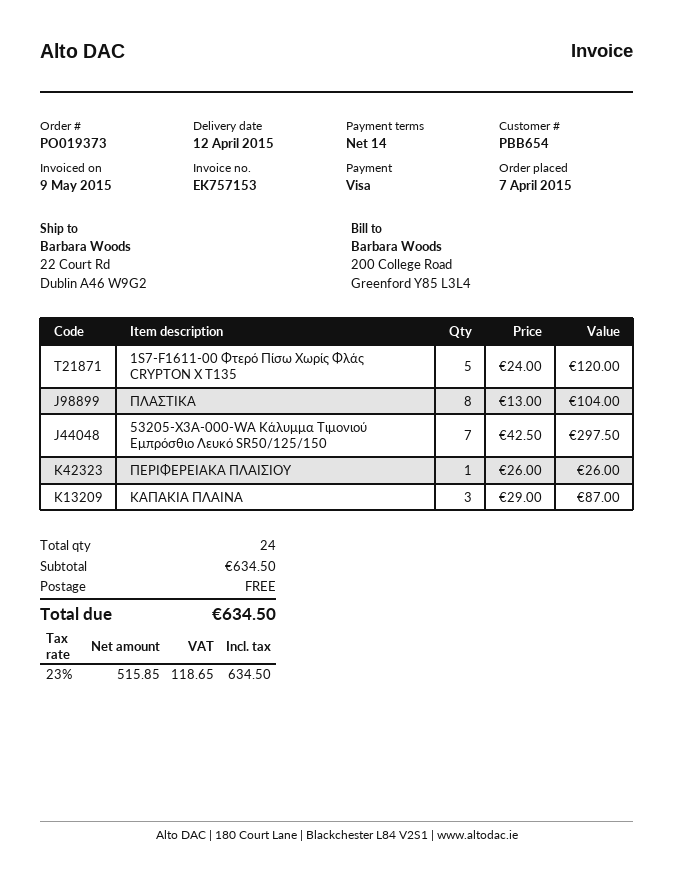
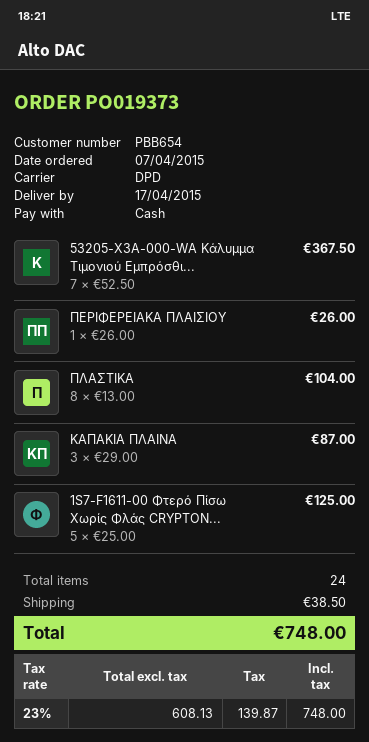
delivery date: 2015-04-12 -> 2015-04-17
payment method: Visa -> cash
1S7-F1611-00 Φτερό Πίσω Χωρίς Φλάς CRYPTON X T135: 5 x 24.00 = 120.00 -> 5 x 25.00 = 125.00
53205-X3A-000-WA Κάλυμμα Τιμονιού Εμπρόσθιο Λευκό SR50/125/150: 7 x 42.50 = 297.50 -> 7 x 52.50 = 367.50
shipping: 0.00 -> 38.50
net: 515.85 -> 608.13
tax: 23% = 118.65 -> 23% = 139.87
total: 634.50 -> 748.00

